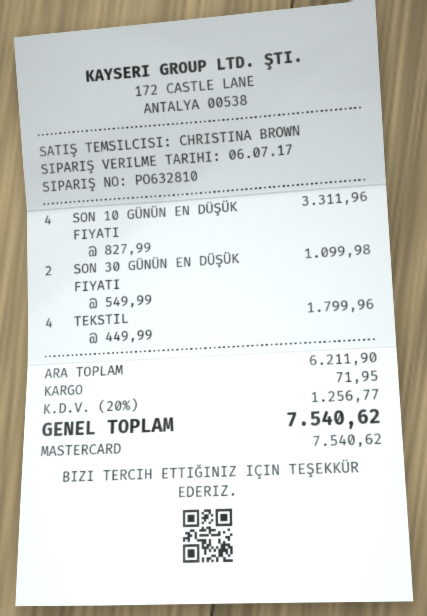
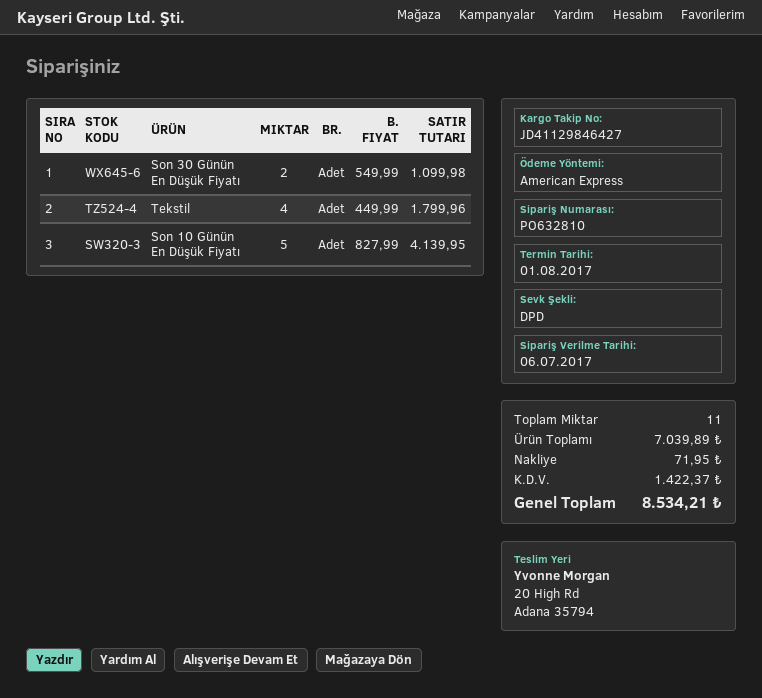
payment method: Mastercard -> American Express
SON 10 GÜNÜN EN DÜŞÜK FIYATI: 4 x 827.99 = 3311.96 -> 5 x 827.99 = 4139.95
subtotal: 6211.90 -> 7039.89
tax: 1256.77 -> 1422.37
total: 7540.62 -> 8534.21

